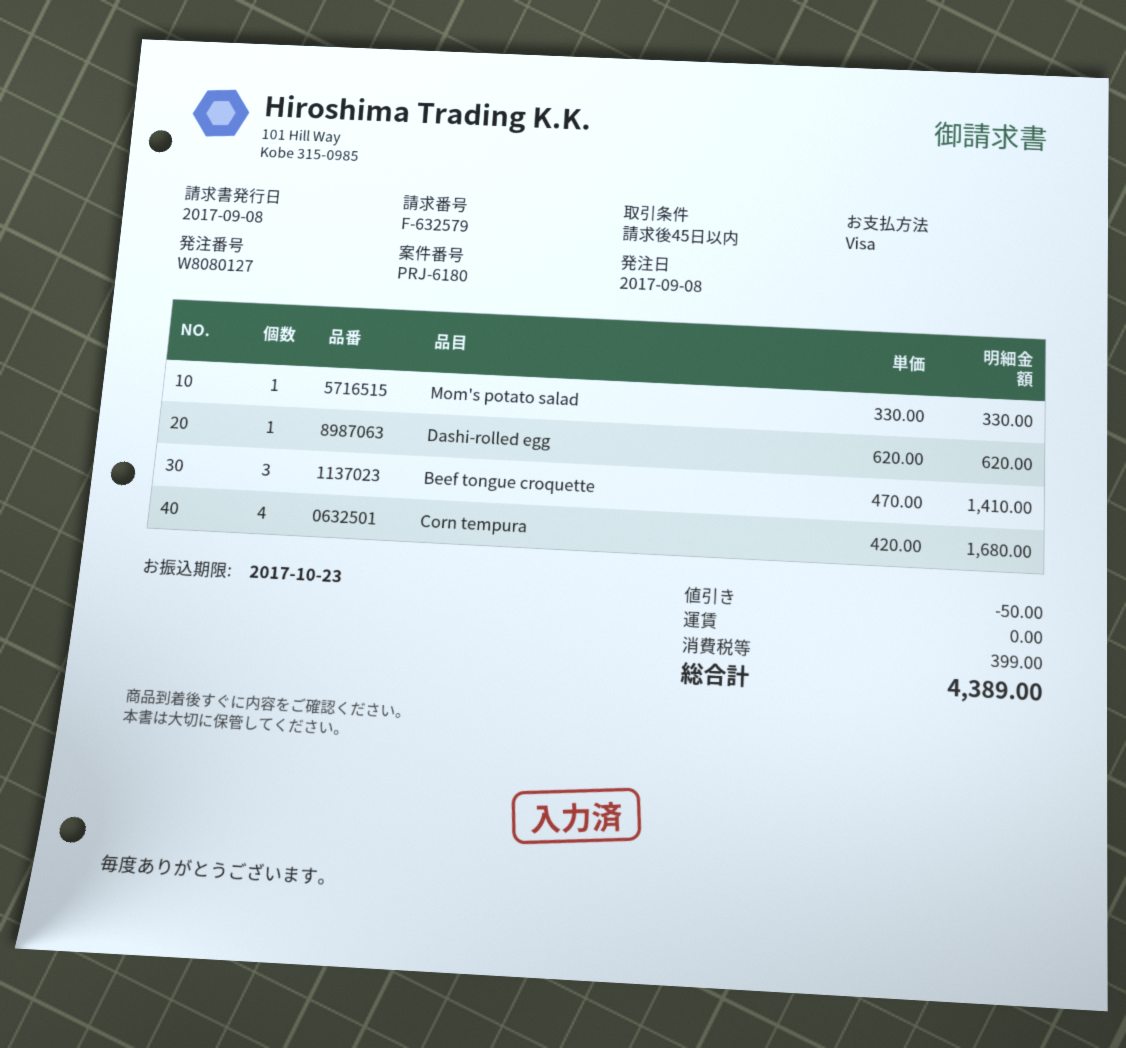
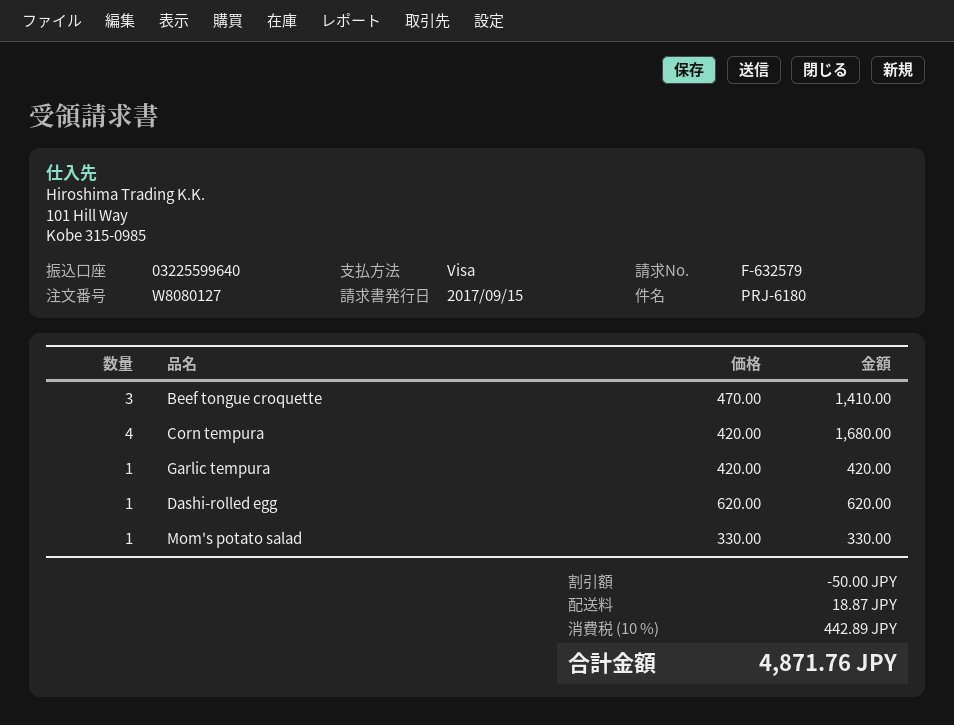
invoice date: 2017-09-08 -> 2017-09-15
Garlic tempura: none -> 1 x 420.00 = 420.00
shipping: 0.00 -> 18.87
tax: 399.00 -> 442.89
total: 4389.00 -> 4871.76

